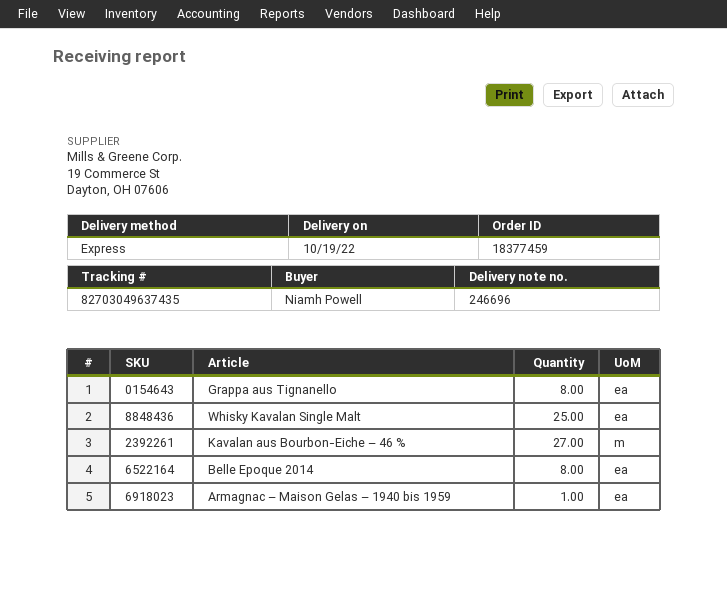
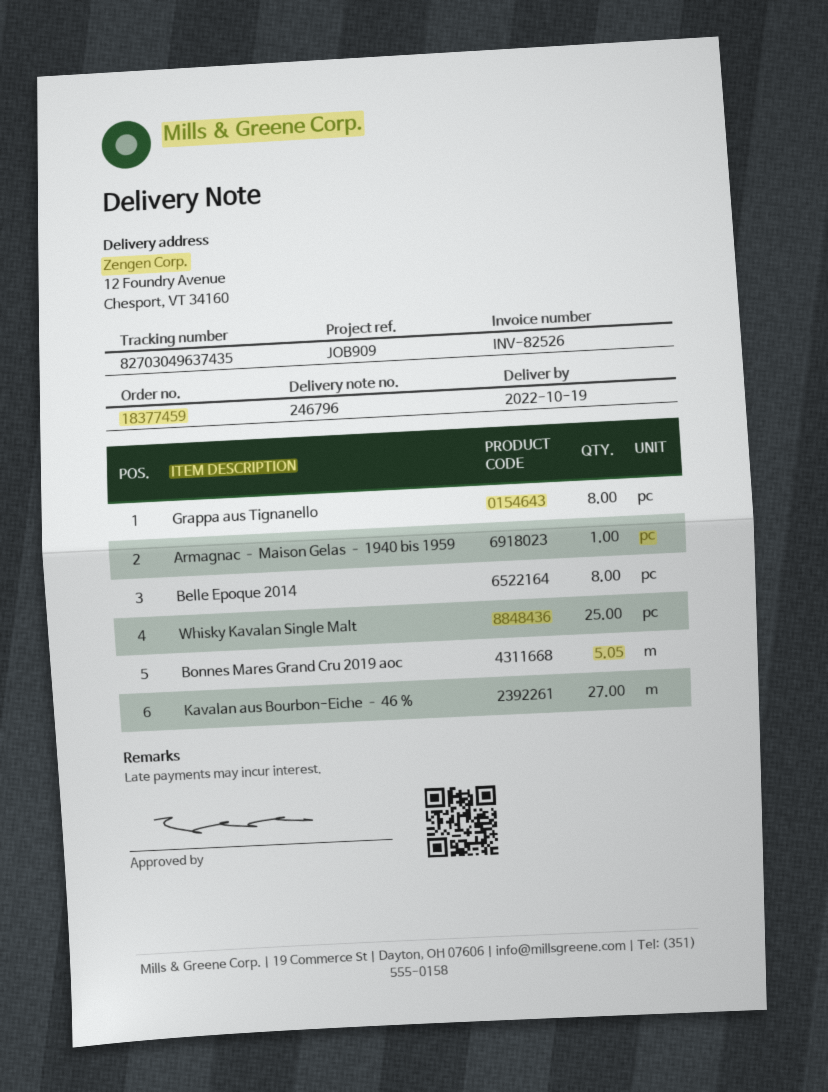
delivery note number: 246696 -> 246796
Bonnes Mares Grand Cru 2019 aoc: none -> 5.05

